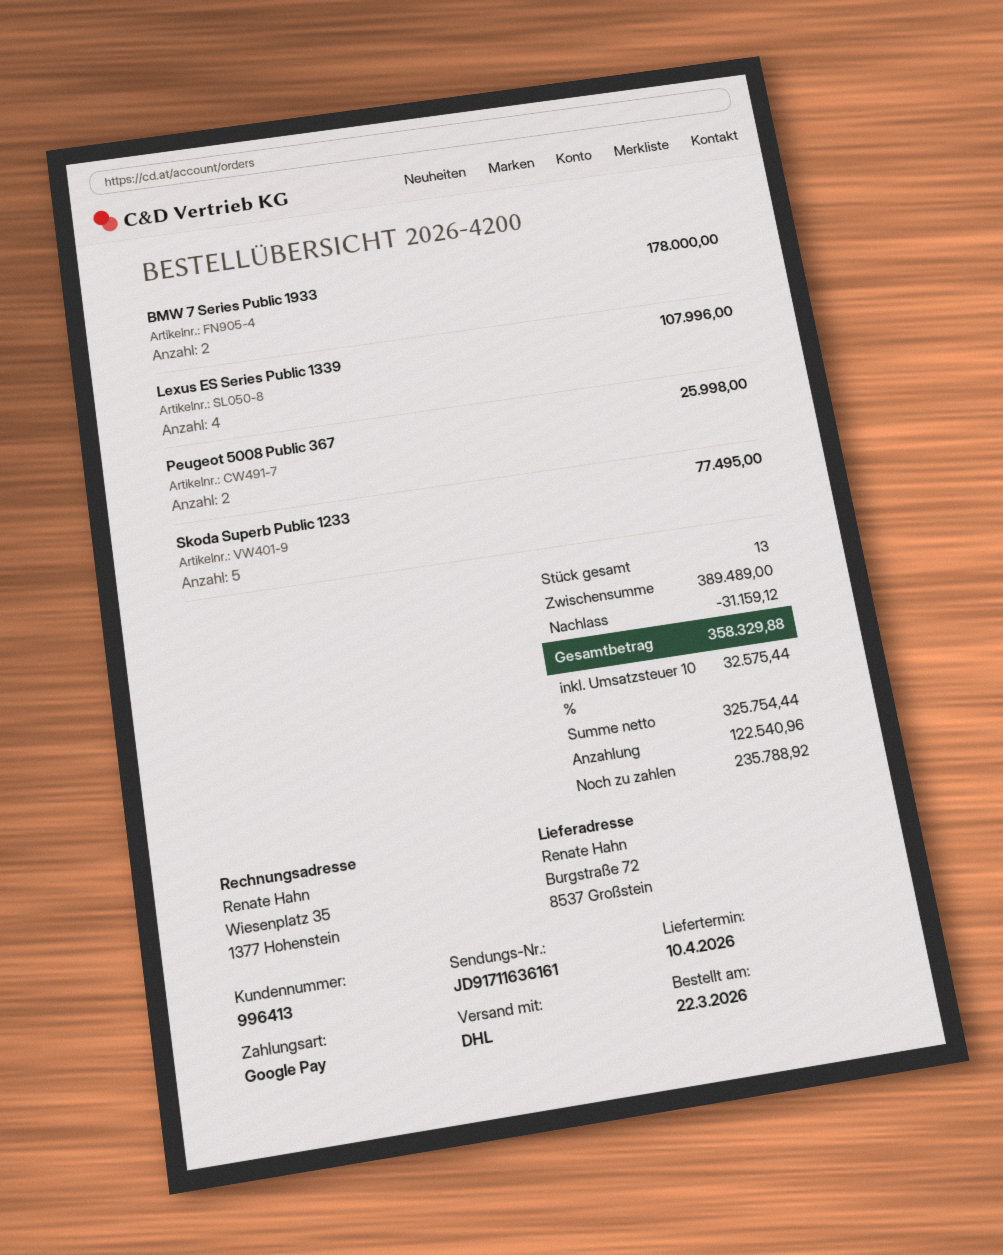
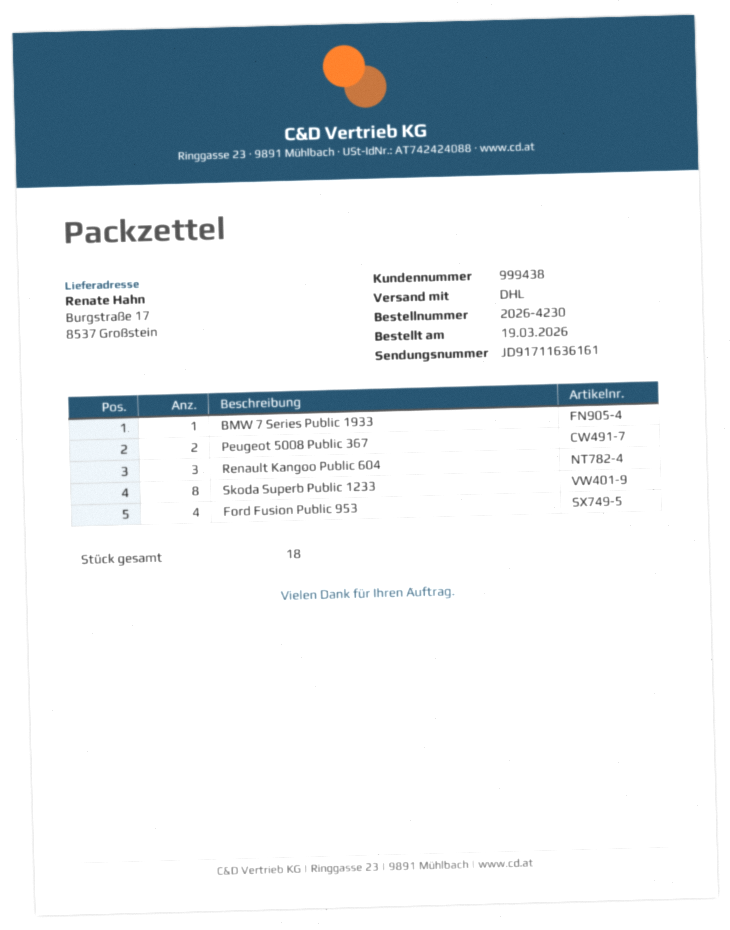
order number: 2026-4200 -> 2026-4230
order date: 2026-03-22 -> 2026-03-19
customer number: 996413 -> 999438
ship to: Burgstraße 72, 8537 Großstein -> Burgstraße 17, 8537 Großstein
BMW 7 Series Public 1933: 2 -> 1
Lexus ES Series Public 1339: 4 -> none
Skoda Superb Public 1233: 5 -> 8
Renault Kangoo Public 604: none -> 3
Ford Fusion Public 953: none -> 4
total quantity: 13 -> 18

